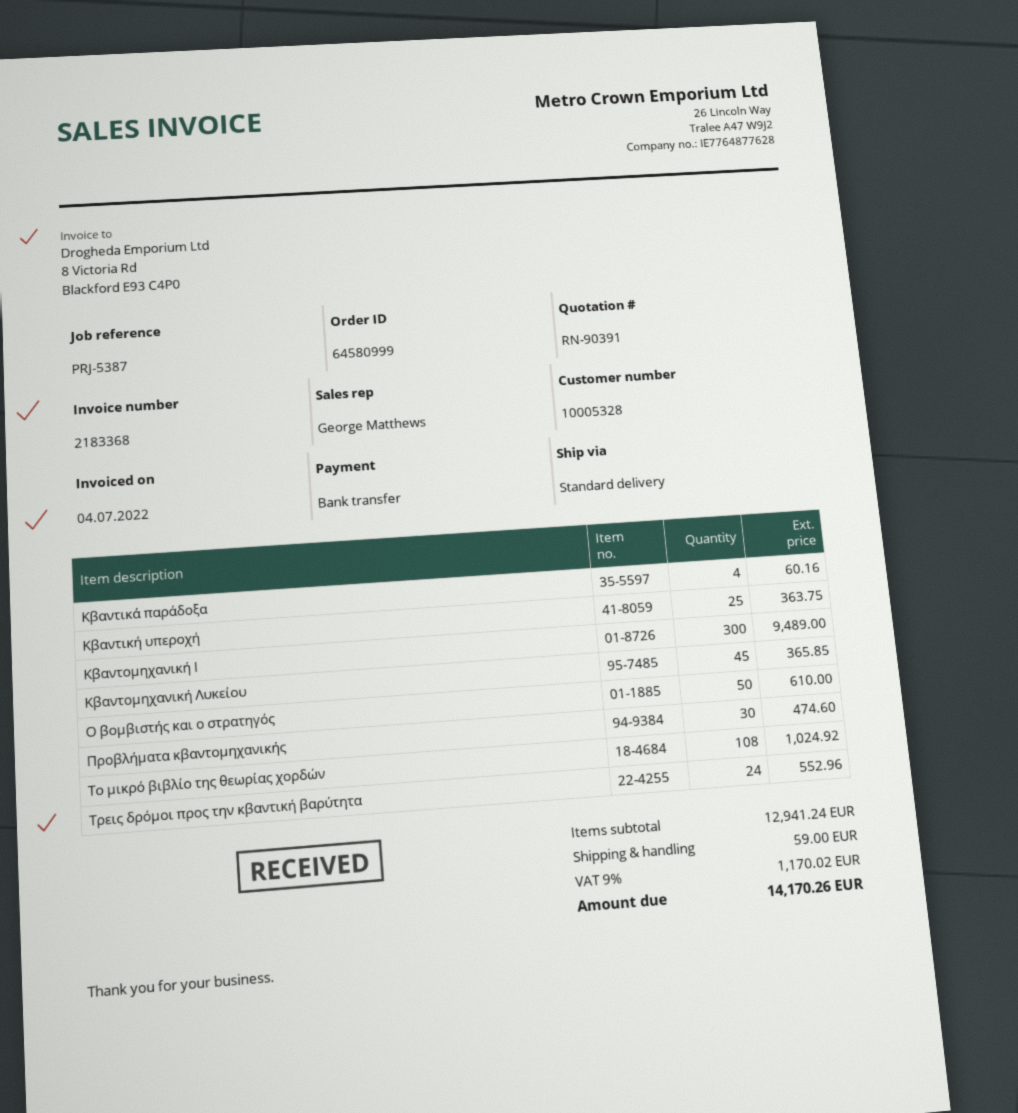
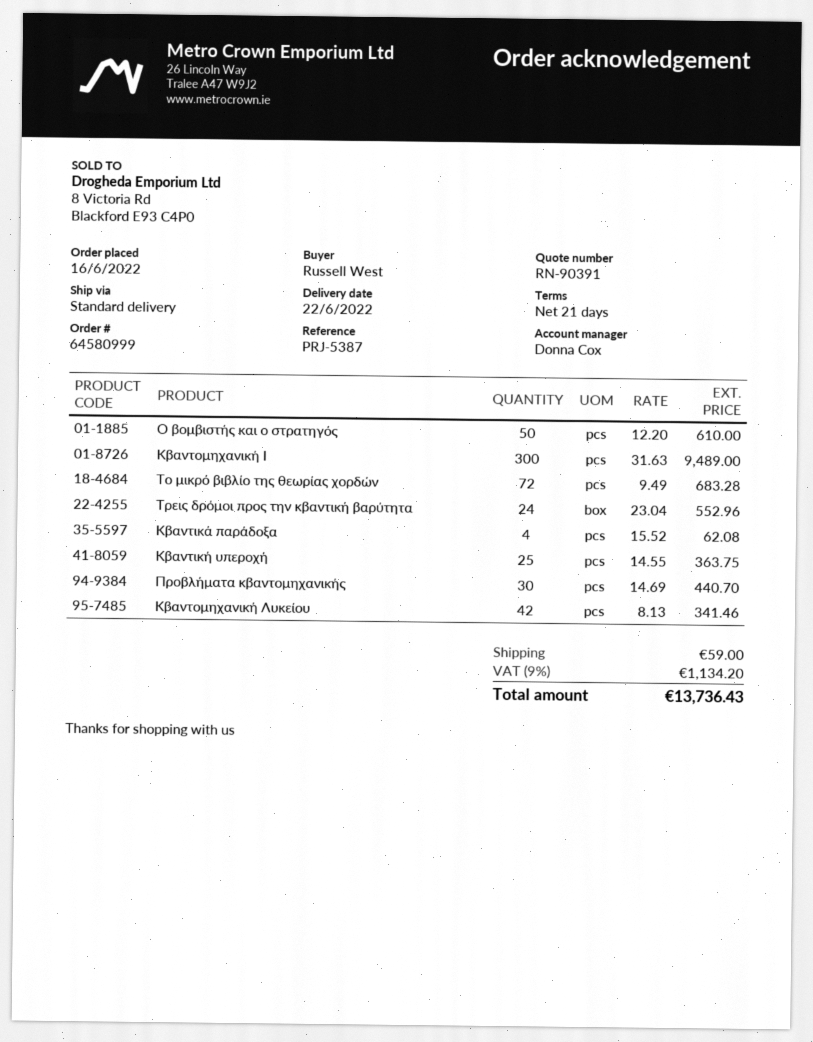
sales rep: George Matthews -> Donna Cox
Κβαντικά παράδοξα: 4 for 60.16 -> 4 for 62.08
Κβαντομηχανική Λυκείου: 45 for 365.85 -> 42 for 341.46
Προβλήματα κβαντομηχανικής: 30 for 474.60 -> 30 for 440.70
Το μικρό βιβλίο της θεωρίας χορδών: 108 for 1024.92 -> 72 for 683.28
tax: 9% = 1170.02 -> 9% = 1134.20
total: 14170.26 -> 13736.43

